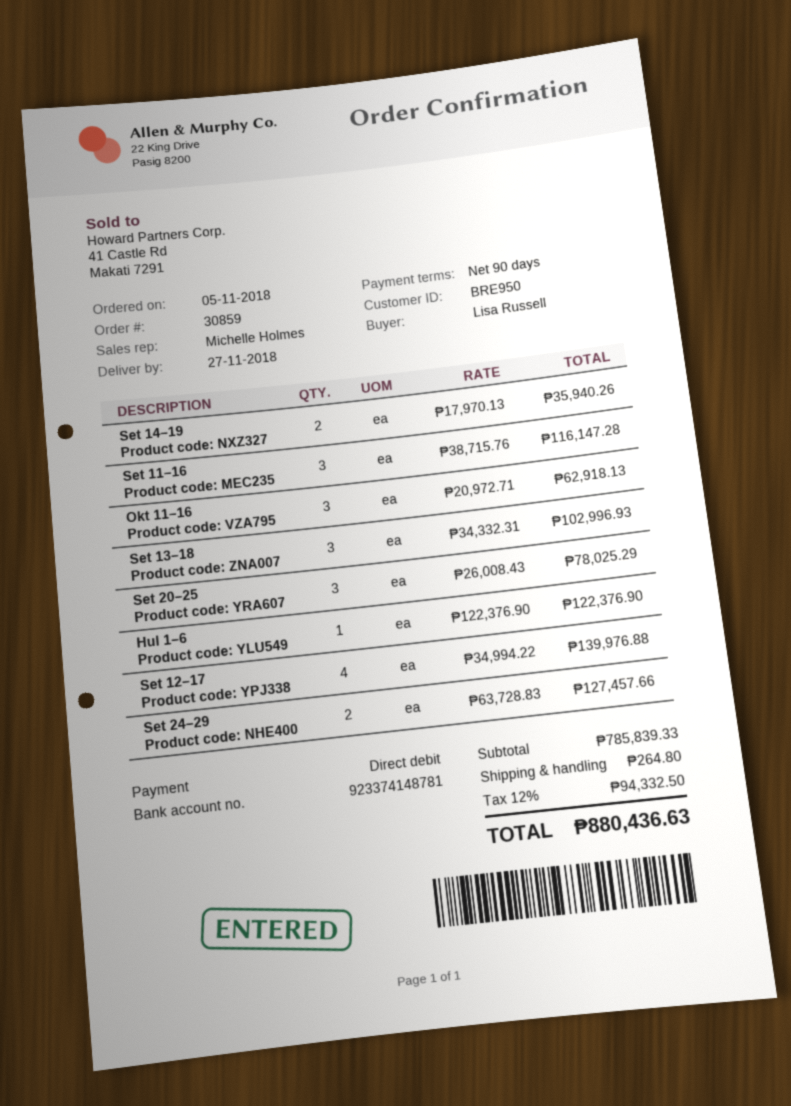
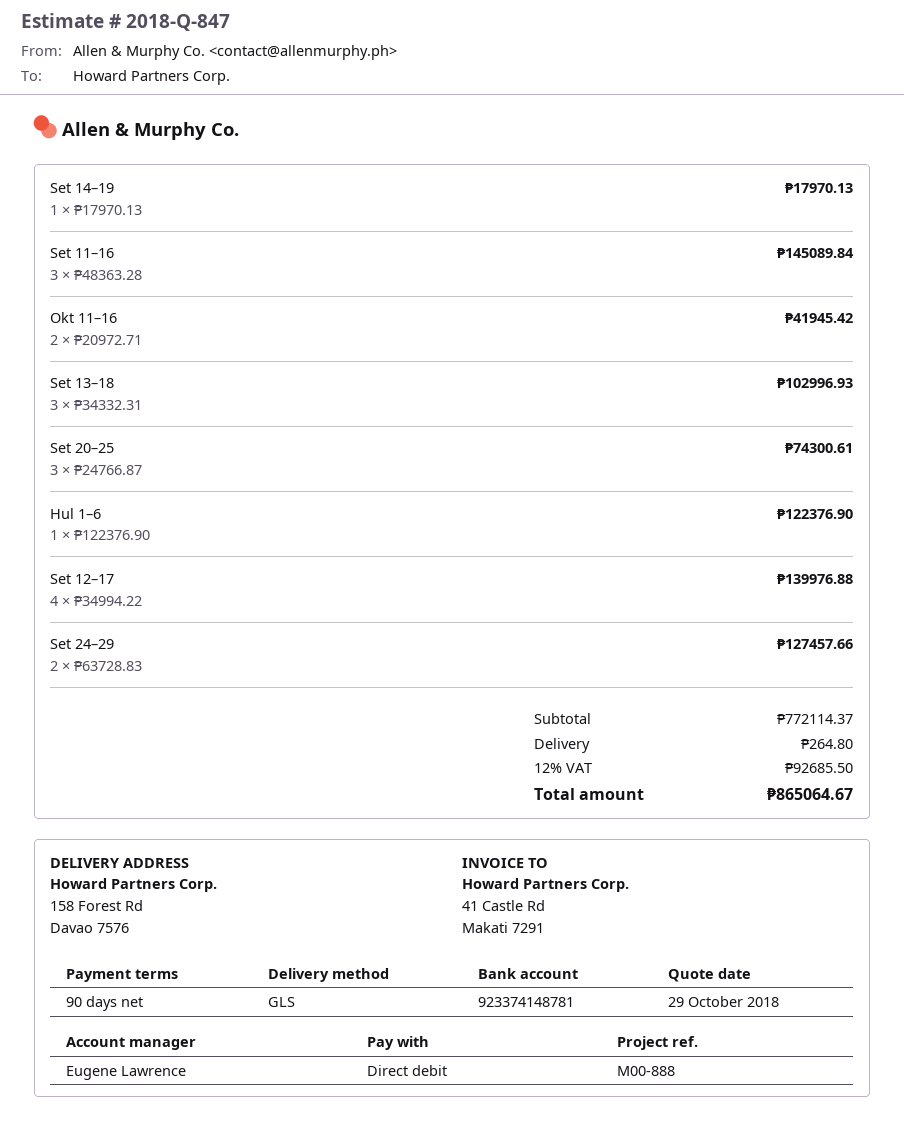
sales rep: Michelle Holmes -> Eugene Lawrence
Set 14–19: 2 x 17970.13 = 35940.26 -> 1 x 17970.13 = 17970.13
Set 11–16: 3 x 38715.76 = 116147.28 -> 3 x 48363.28 = 145089.84
Okt 11–16: 3 x 20972.71 = 62918.13 -> 2 x 20972.71 = 41945.42
Set 20–25: 3 x 26008.43 = 78025.29 -> 3 x 24766.87 = 74300.61
subtotal: 785839.33 -> 772114.37
tax: 12% = 94332.50 -> 12% = 92685.50
total: 880436.63 -> 865064.67

